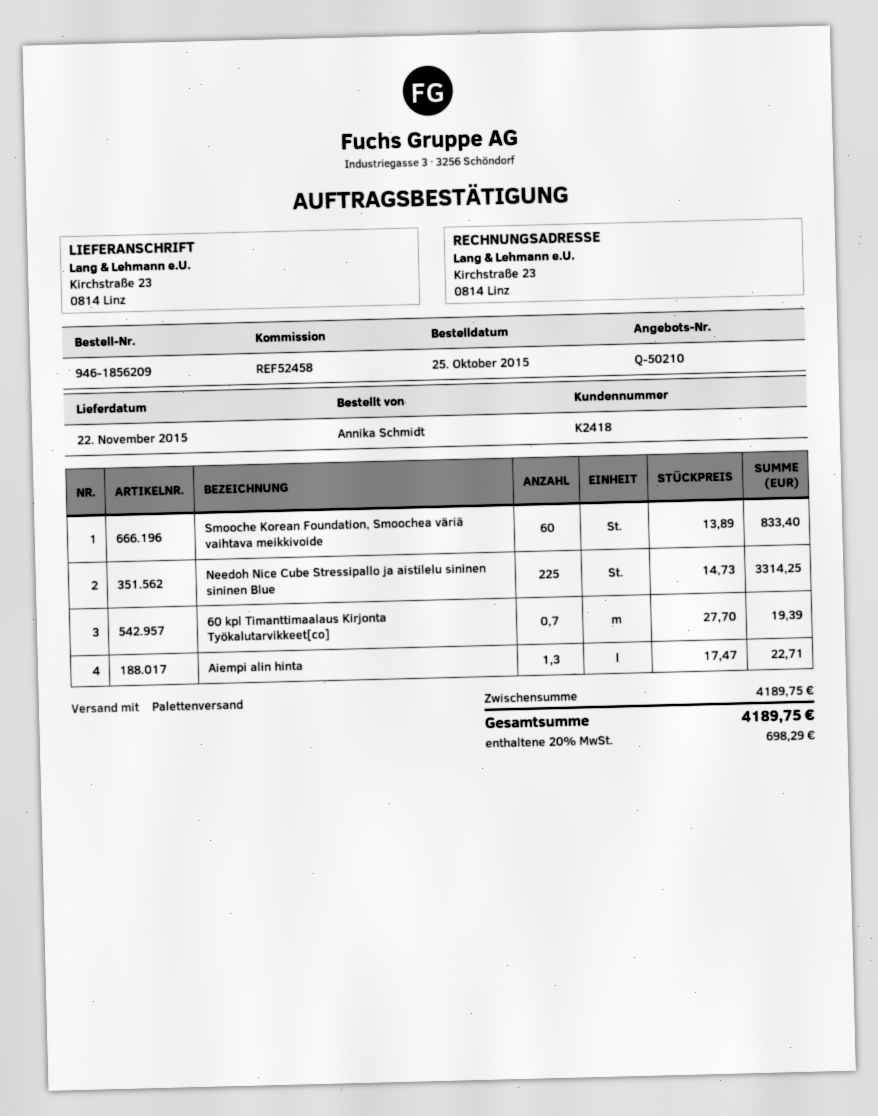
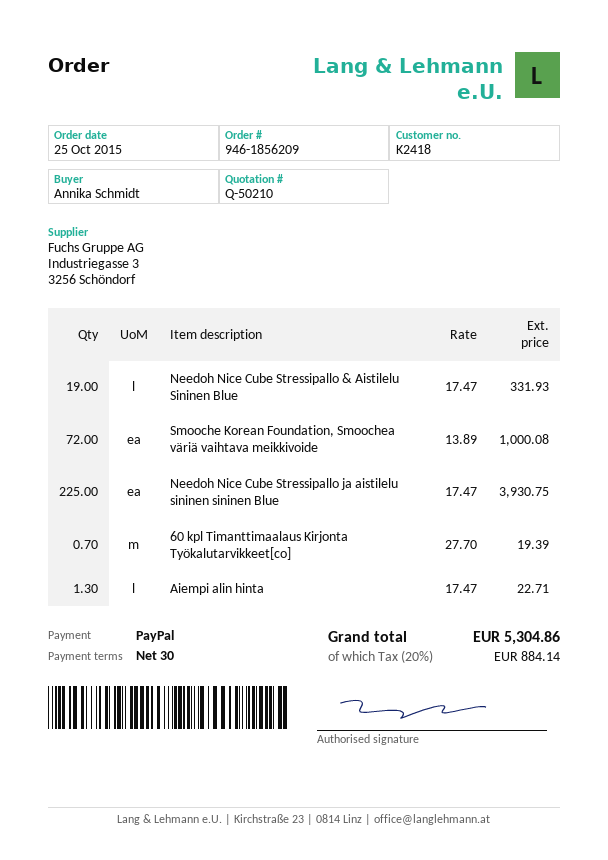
Smooche Korean Foundation, Smoochea väriä vaihtava meikkivoide: 60 x 13.89 = 833.40 -> 72 x 13.89 = 1000.08
Needoh Nice Cube Stressipallo ja aistilelu sininen sininen Blue: 225 x 14.73 = 3314.25 -> 225 x 17.47 = 3930.75
Needoh Nice Cube Stressipallo & Aistilelu Sininen Blue: none -> 19 x 17.47 = 331.93
tax: 20% = 698.29 -> 20% = 884.14
total: 4189.75 -> 5304.86

